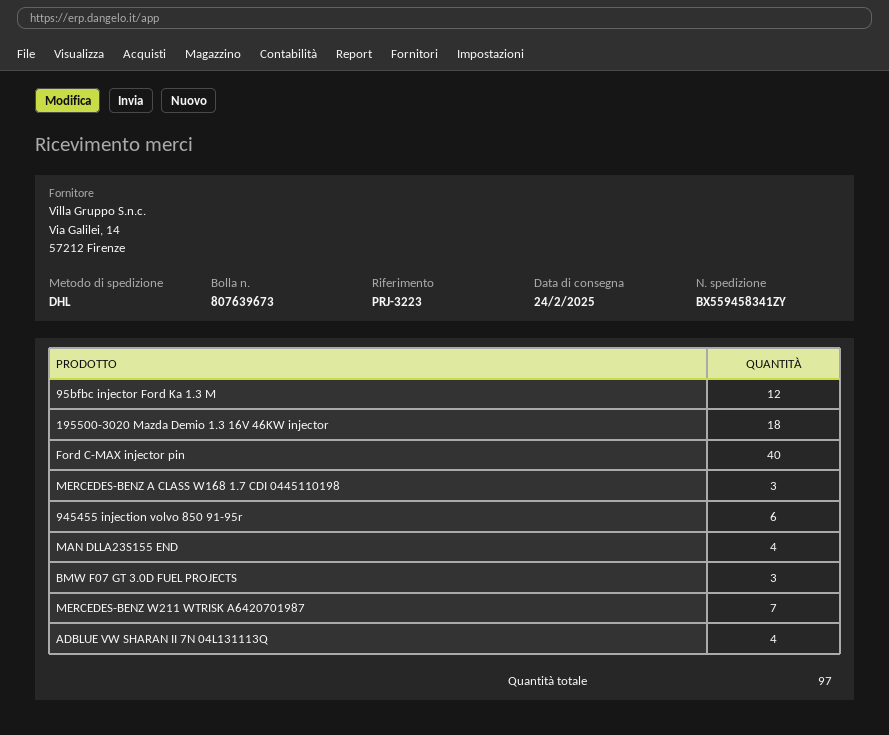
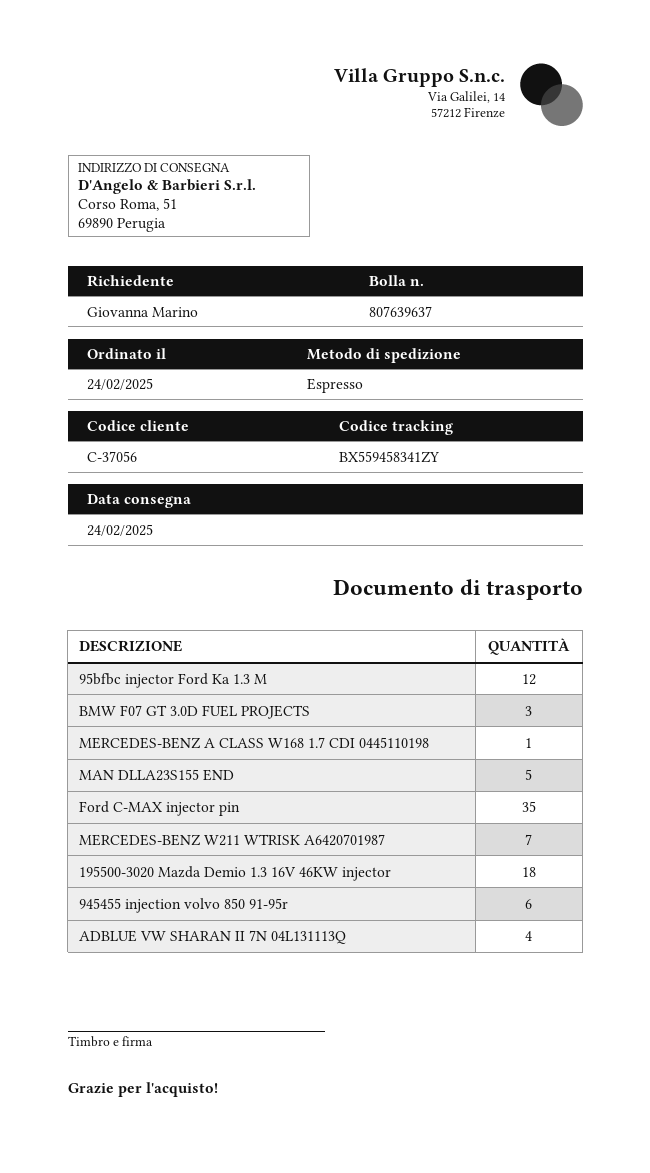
delivery note number: 807639673 -> 807639637
shipping method: DHL -> express
Ford C-MAX injector pin: 40 -> 35
MERCEDES-BENZ A CLASS W168 1.7 CDI 0445110198: 3 -> 1
MAN DLLA23S155 END: 4 -> 5

